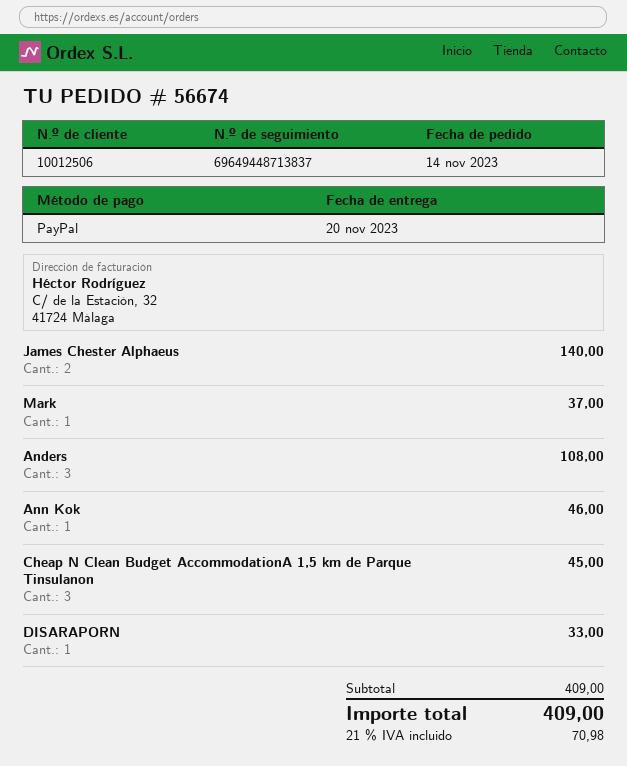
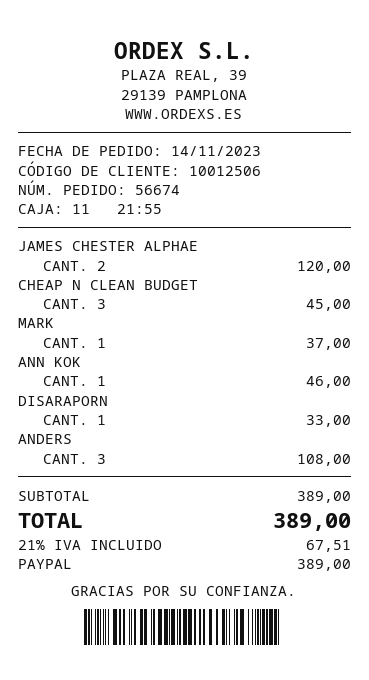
James Chester Alphaeus: 2 for 140.00 -> 2 for 120.00
subtotal: 409.00 -> 389.00
tax: 21% = 70.98 -> 21% = 67.51
total: 409.00 -> 389.00

